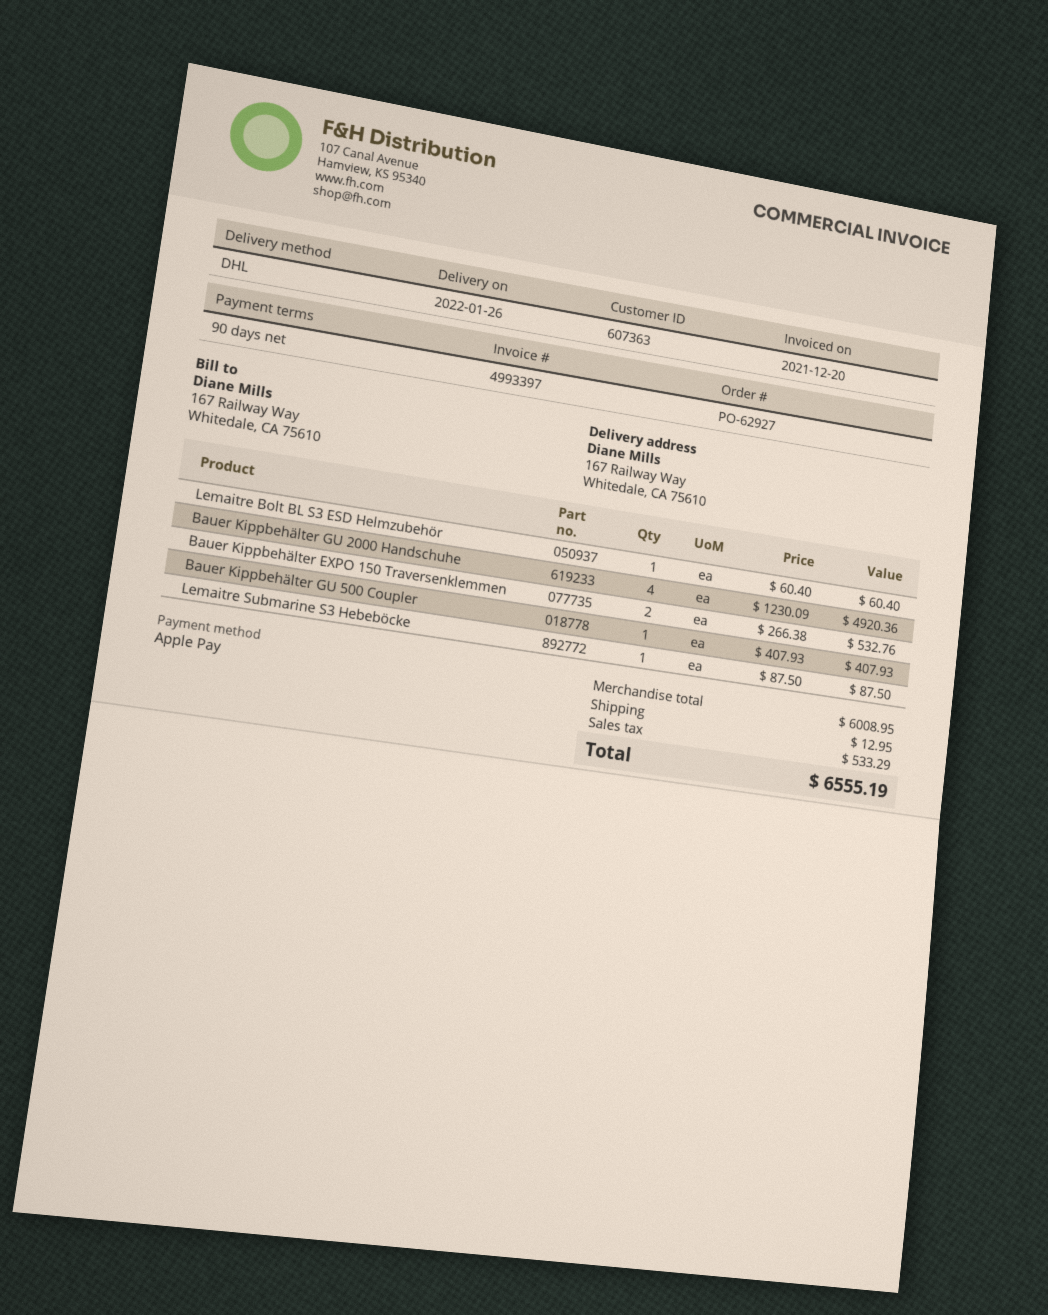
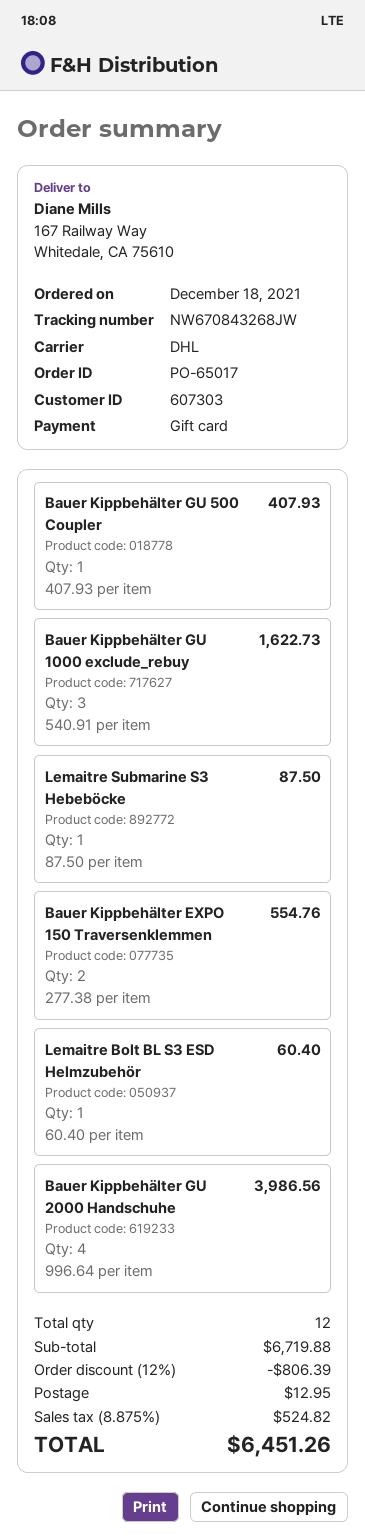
order number: PO-62927 -> PO-65017
customer number: 607363 -> 607303
payment method: Apple Pay -> gift card
Bauer Kippbehälter GU 2000 Handschuhe: 4 x 1230.09 = 4920.36 -> 4 x 996.64 = 3986.56
Bauer Kippbehälter EXPO 150 Traversenklemmen: 2 x 266.38 = 532.76 -> 2 x 277.38 = 554.76
Bauer Kippbehälter GU 1000 exclude_rebuy: none -> 3 x 540.91 = 1622.73
subtotal: 6008.95 -> 6719.88
discount: none -> 12% = 806.39
tax: 533.29 -> 524.82
total: 6555.19 -> 6451.26

